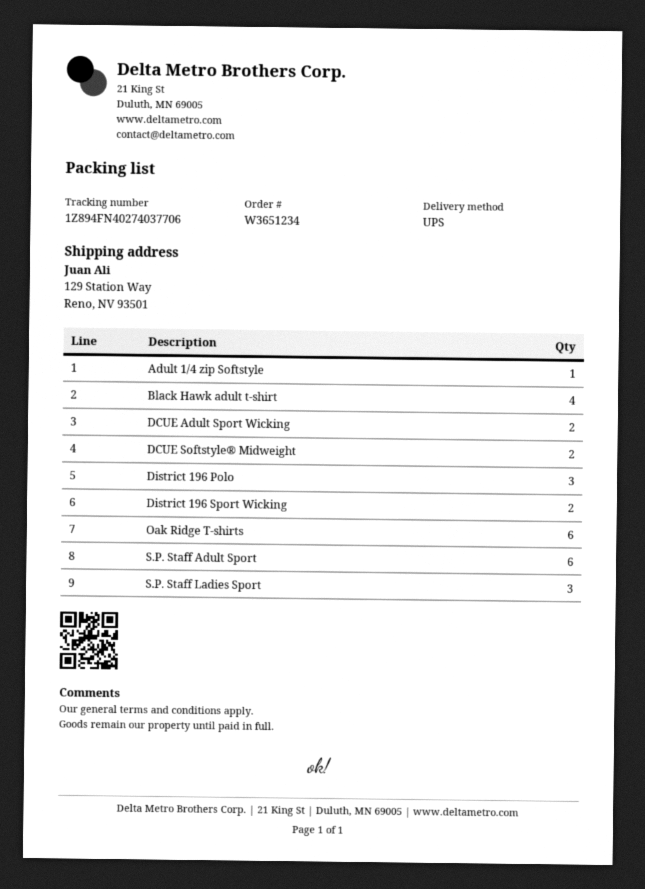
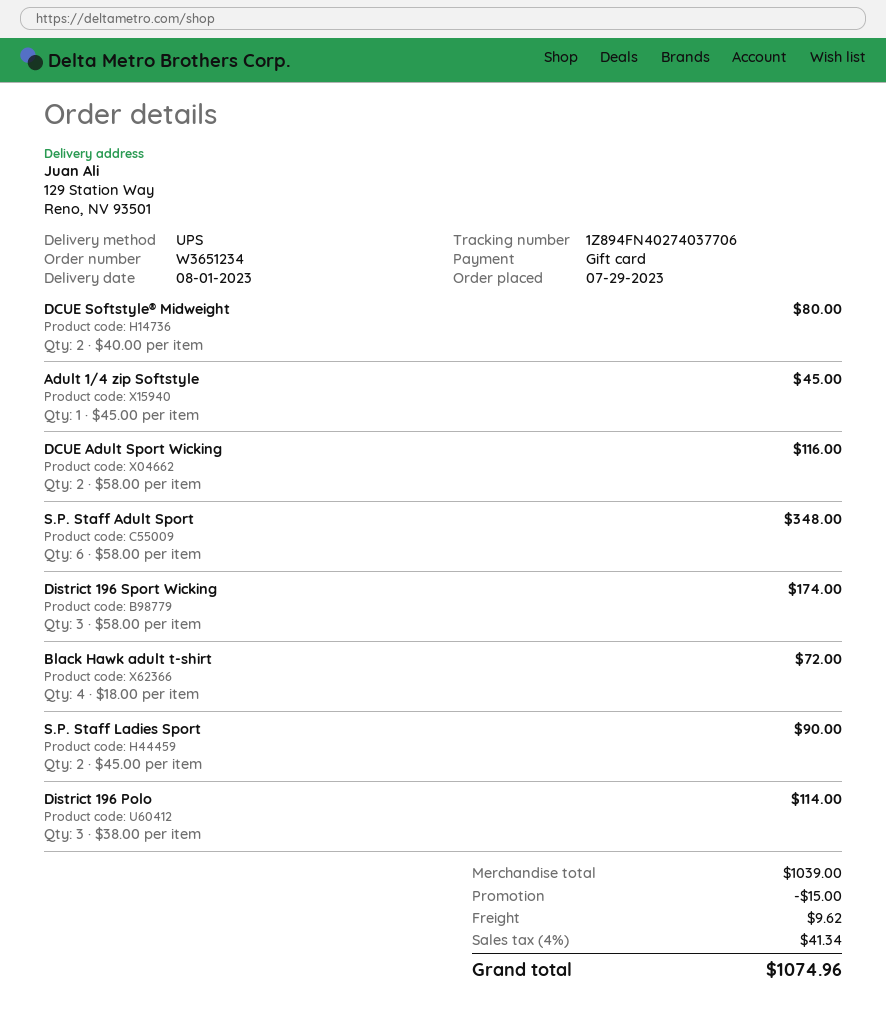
District 196 Sport Wicking: 2 -> 3
Oak Ridge T-shirts: 6 -> none
S.P. Staff Ladies Sport: 3 -> 2

